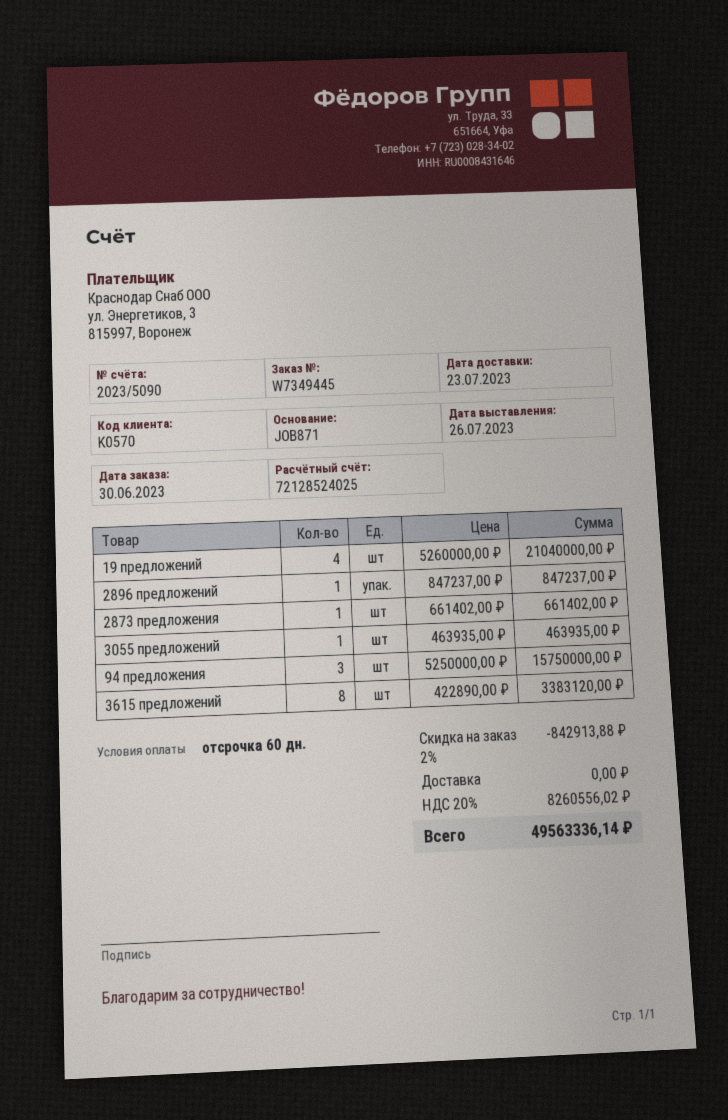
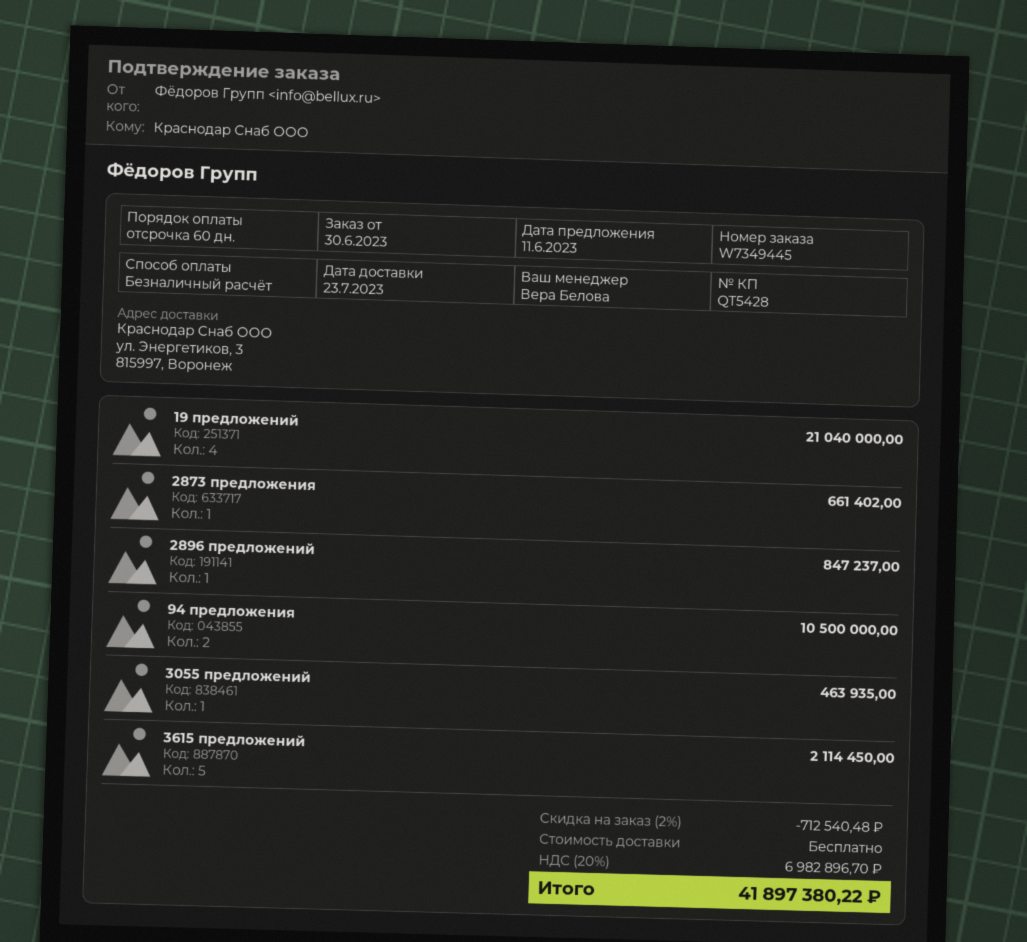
94 предложения: 3 for 15750000.00 -> 2 for 10500000.00
3615 предложений: 8 for 3383120.00 -> 5 for 2114450.00
discount: 2% = 842913.88 -> 2% = 712540.48
tax: 20% = 8260556.02 -> 20% = 6982896.70
total: 49563336.14 -> 41897380.22

